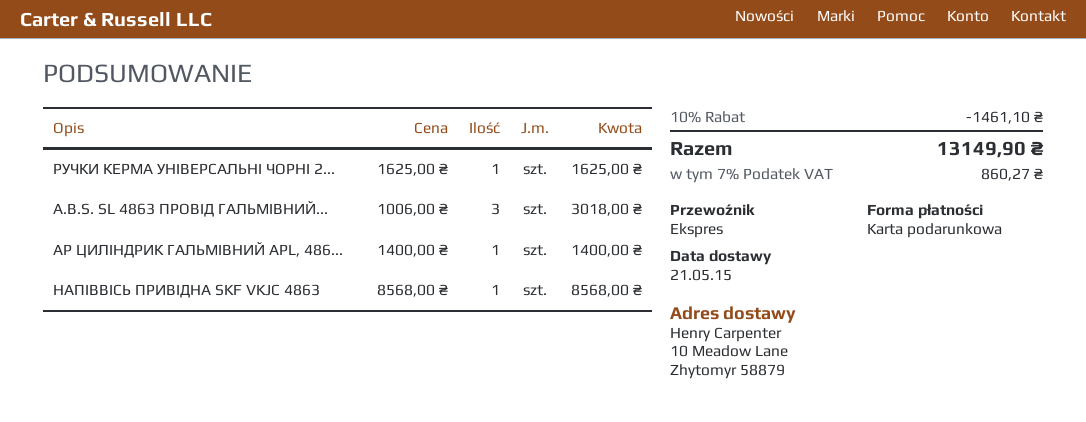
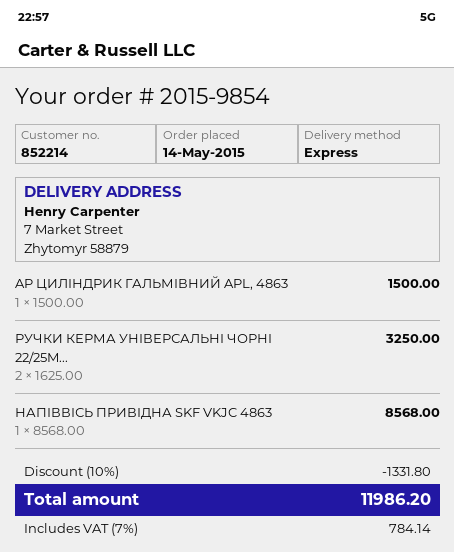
ship to: 10 Meadow Lane, Zhytomyr 58879 -> 7 Market Street, Zhytomyr 58879
РУЧКИ КЕРМА УНІВЕРСАЛЬНІ ЧОРНІ 2...: 1 x 1625.00 = 1625.00 -> 2 x 1625.00 = 3250.00
A.B.S. SL 4863 ПРОВІД ГАЛЬМІВНИЙ...: 3 x 1006.00 = 3018.00 -> none
AP ЦИЛІНДРИК ГАЛЬМІВНИЙ APL, 486...: 1 x 1400.00 = 1400.00 -> 1 x 1500.00 = 1500.00
discount: 10% = 1461.10 -> 10% = 1331.80
tax: 7% = 860.27 -> 7% = 784.14
total: 13149.90 -> 11986.20

